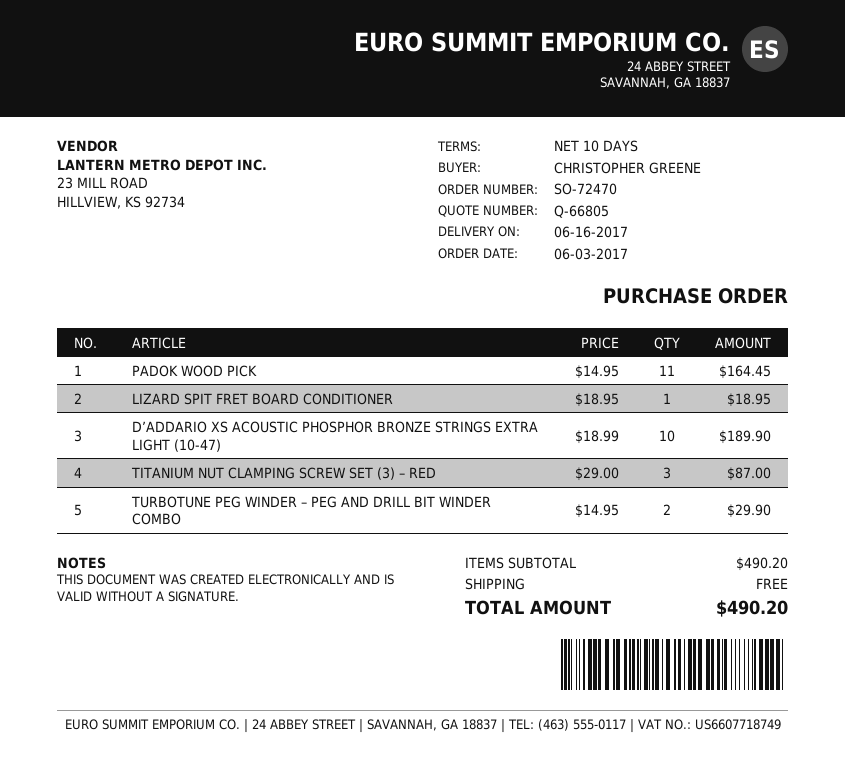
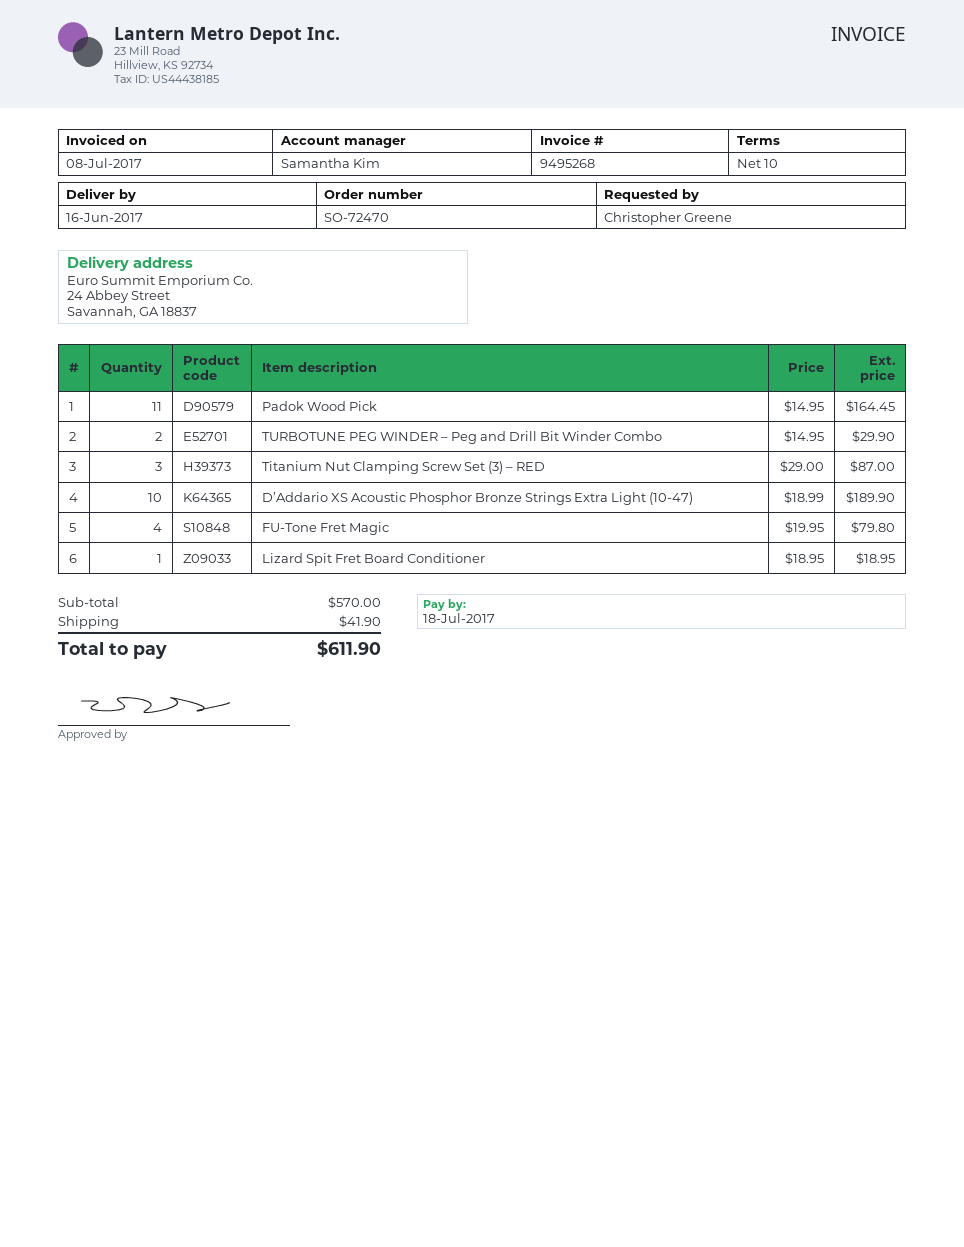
FU-Tone Fret Magic: none -> 4 x 19.95 = 79.80
subtotal: 490.20 -> 570.00
shipping: 0.00 -> 41.90
total: 490.20 -> 611.90

